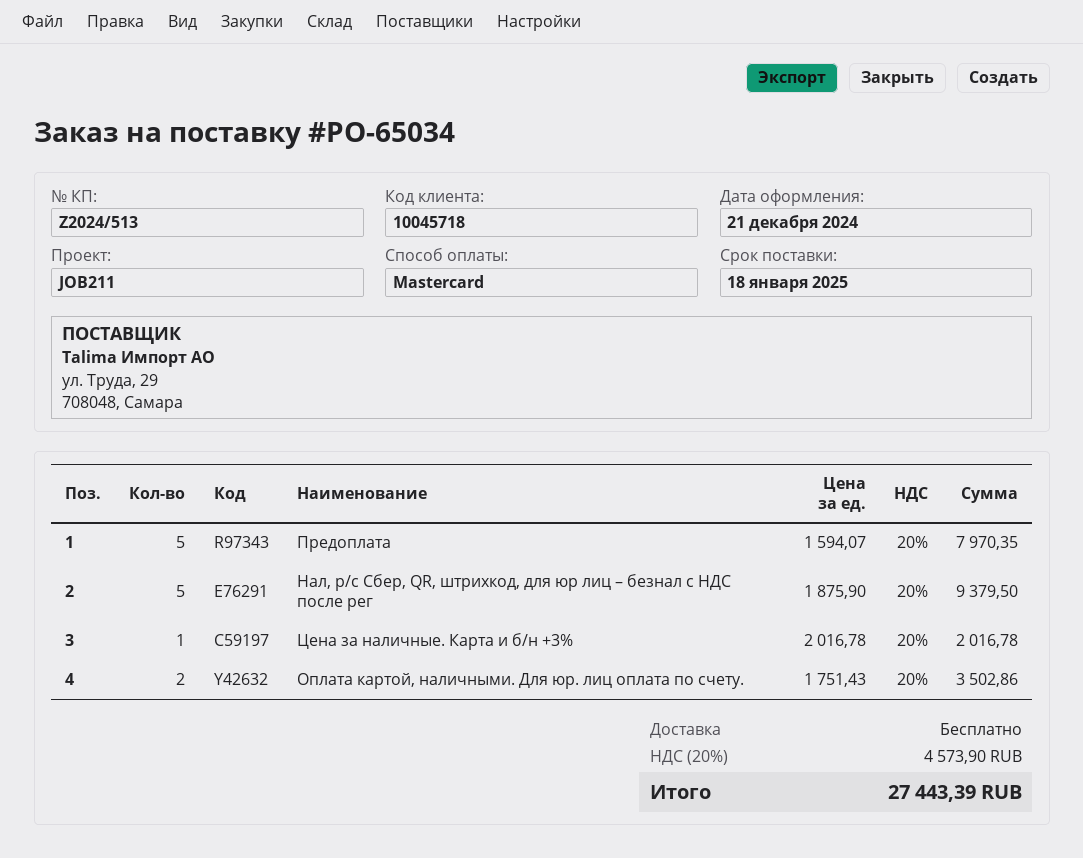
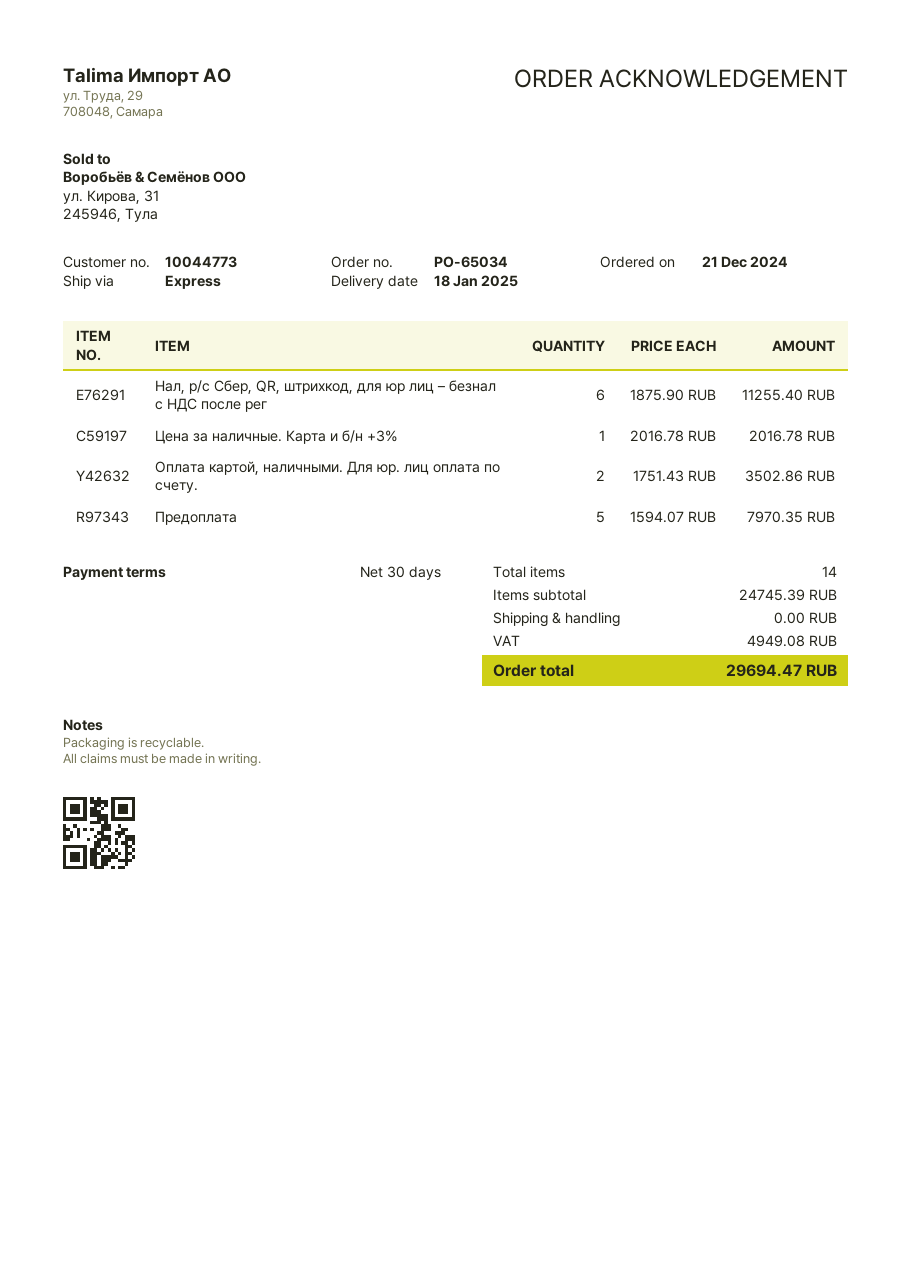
customer number: 10045718 -> 10044773
Нал, р/с Сбер, QR, штрихкод, для юр лиц – безнал с НДС после рег: 5 x 1875.90 = 9379.50 -> 6 x 1875.90 = 11255.40
tax: 4573.90 -> 4949.08
total: 27443.39 -> 29694.47

